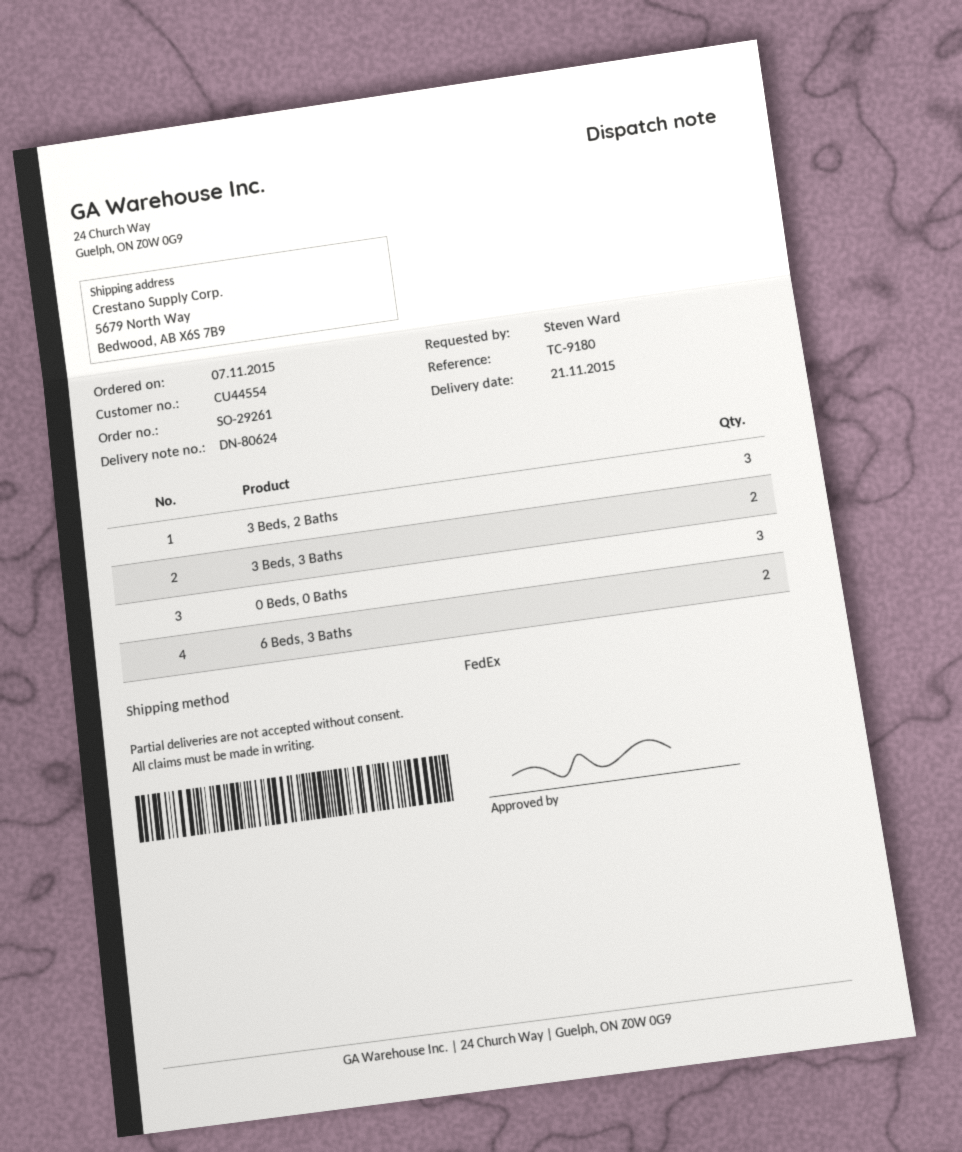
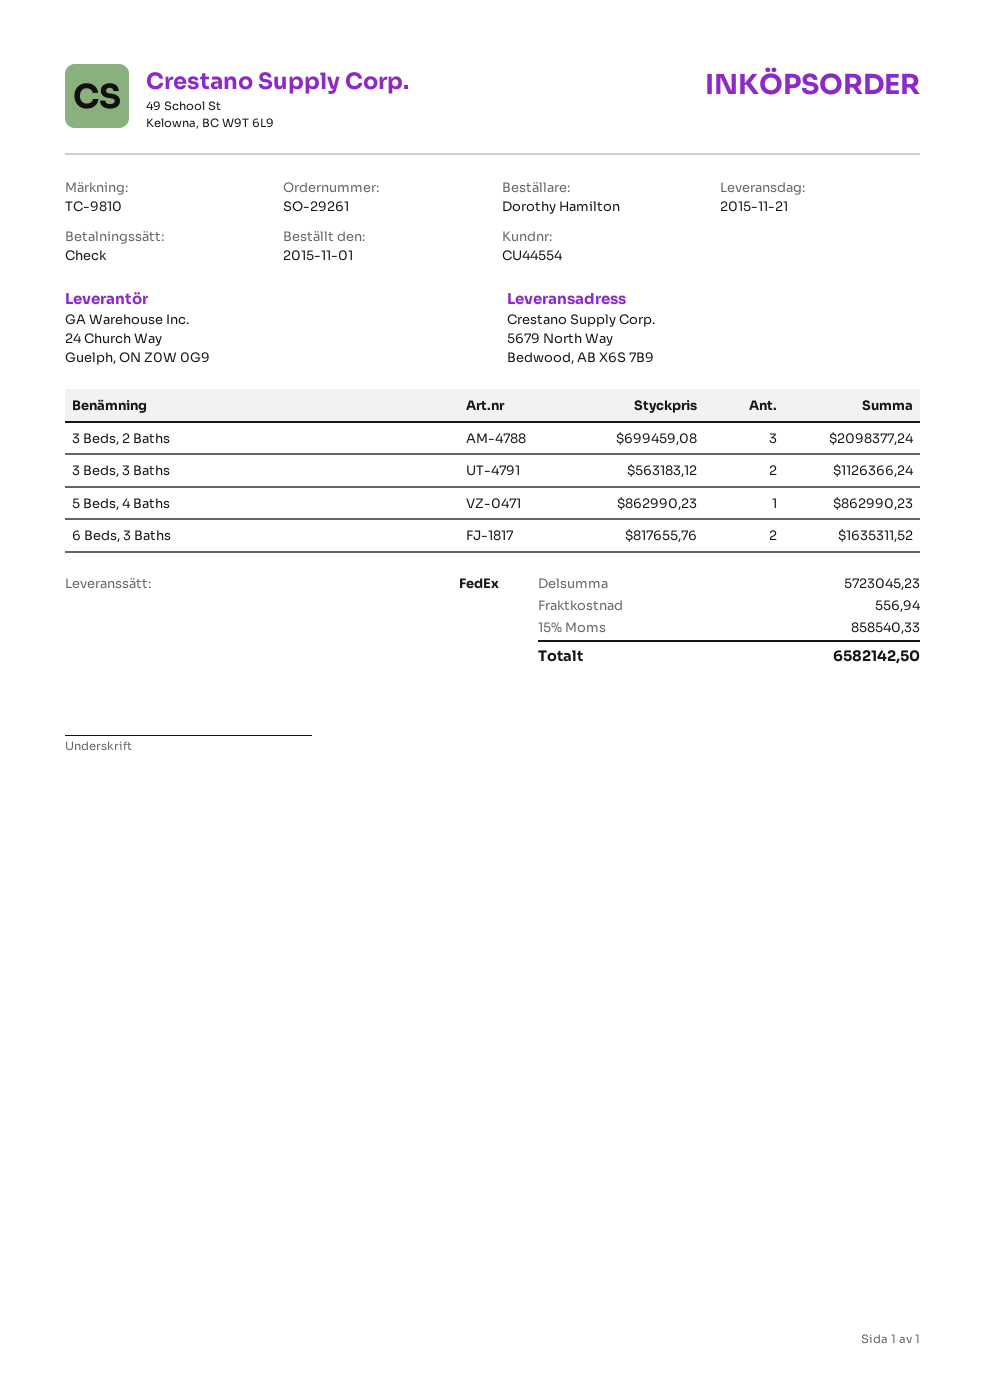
order date: 2015-11-07 -> 2015-11-01
reference: TC-9180 -> TC-9810
ordered by: Steven Ward -> Dorothy Hamilton
0 Beds, 0 Baths: 3 -> none
5 Beds, 4 Baths: none -> 1

